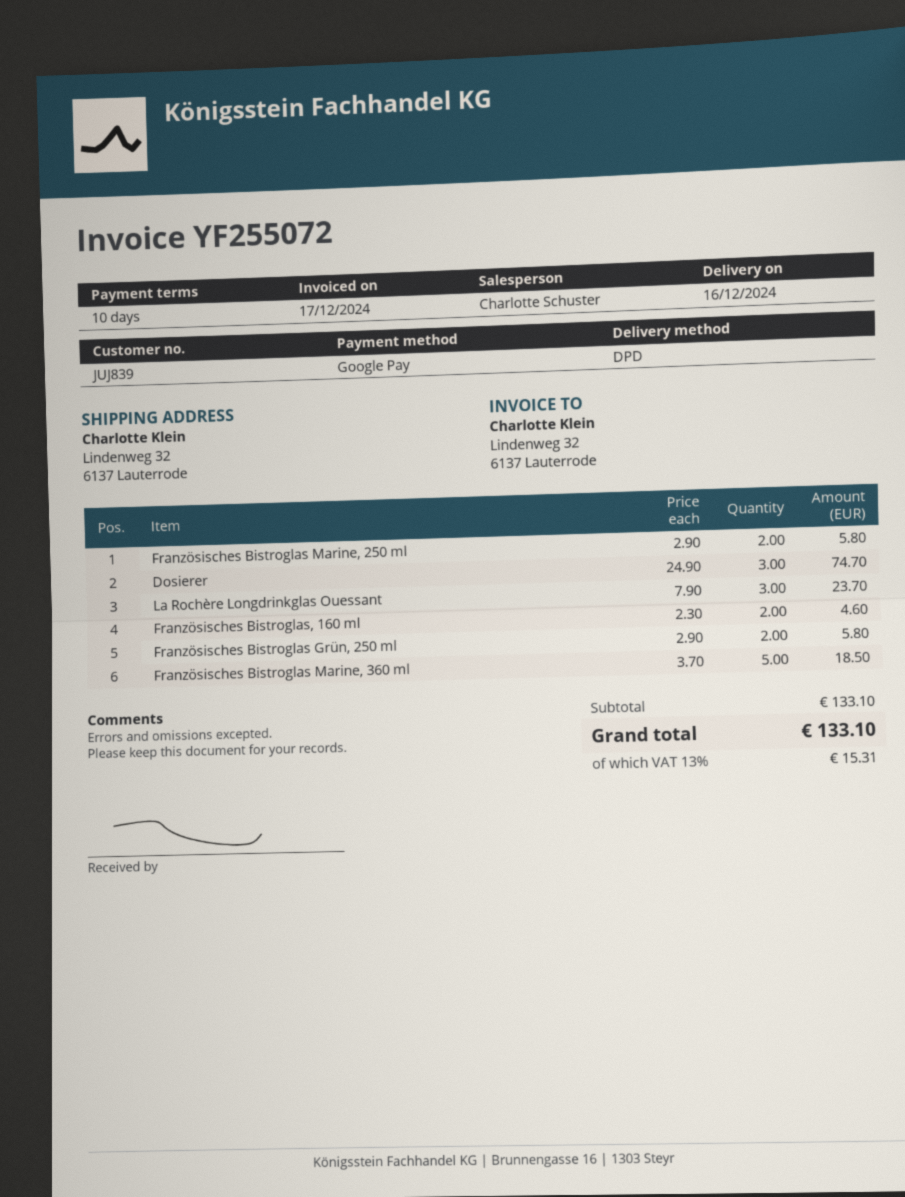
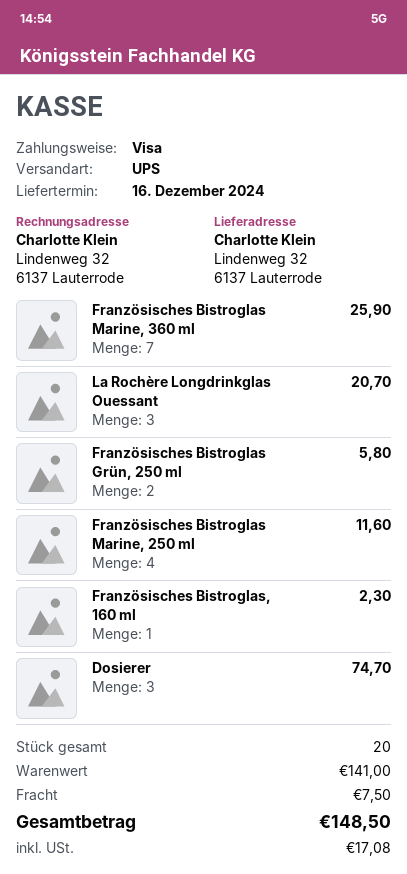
payment method: Google Pay -> Visa
shipping method: DPD -> UPS
Französisches Bistroglas Marine, 250 ml: 2 for 5.80 -> 4 for 11.60
La Rochère Longdrinkglas Ouessant: 3 for 23.70 -> 3 for 20.70
Französisches Bistroglas, 160 ml: 2 for 4.60 -> 1 for 2.30
Französisches Bistroglas Marine, 360 ml: 5 for 18.50 -> 7 for 25.90
subtotal: 133.10 -> 141.00
shipping: none -> 7.50
tax: 15.31 -> 17.08
total: 133.10 -> 148.50

